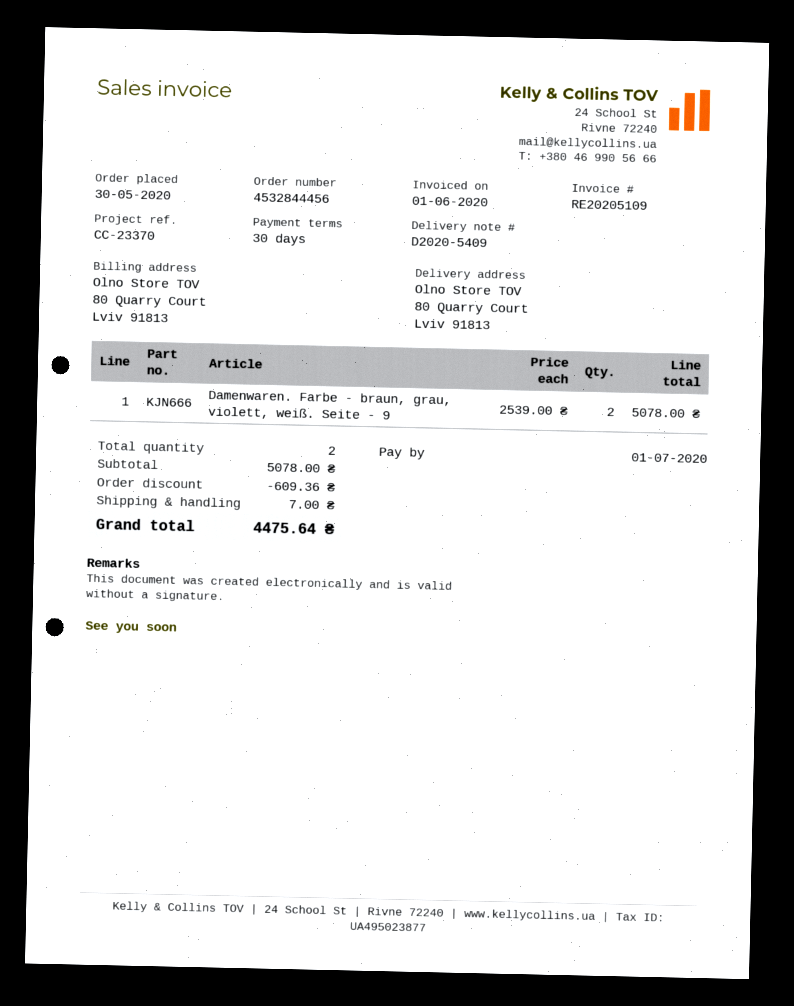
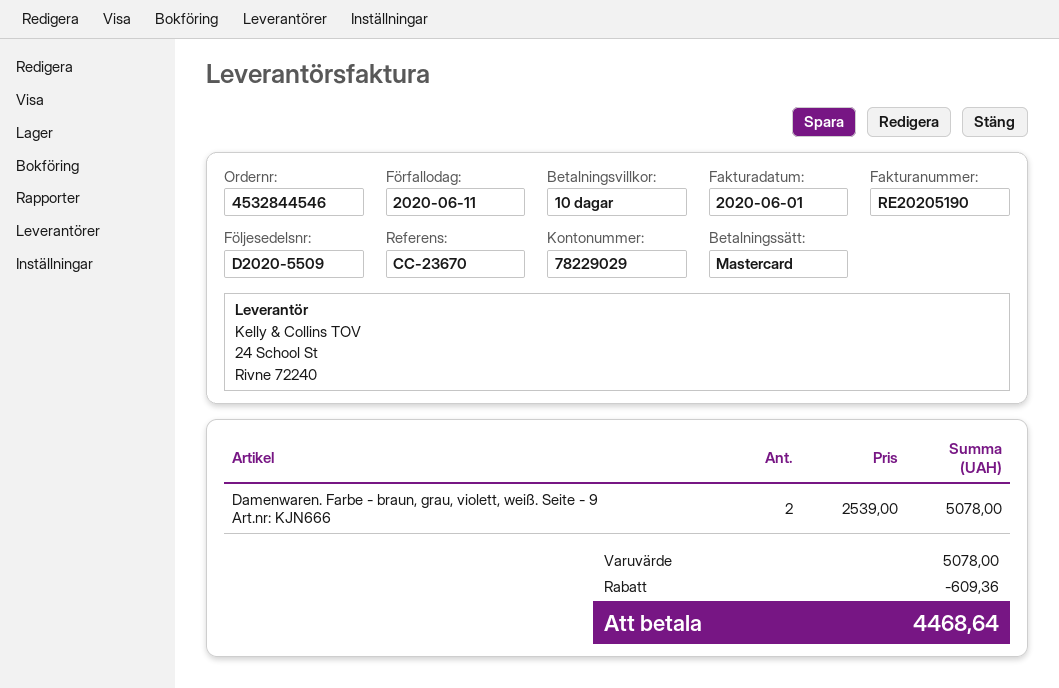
order number: 4532844456 -> 4532844546
delivery note number: D2020-5409 -> D2020-5509
invoice number: RE20205109 -> RE20205190
payment terms: 30 days -> 10 days
due date: 2020-07-01 -> 2020-06-11
reference: CC-23370 -> CC-23670
shipping: 7.00 -> none
total: 4475.64 -> 4468.64

